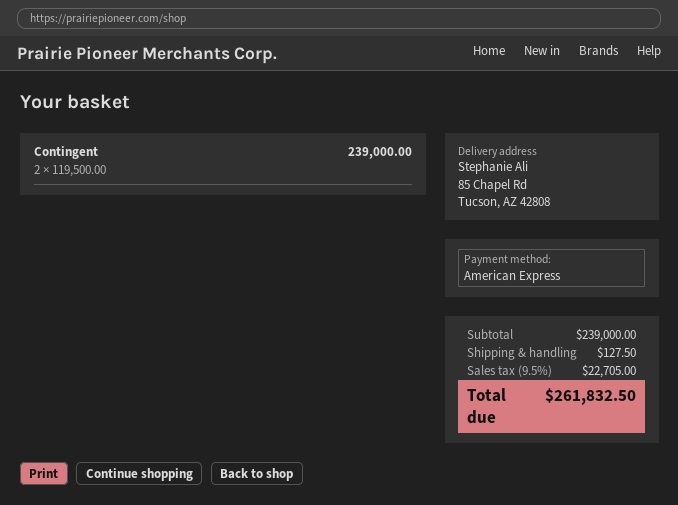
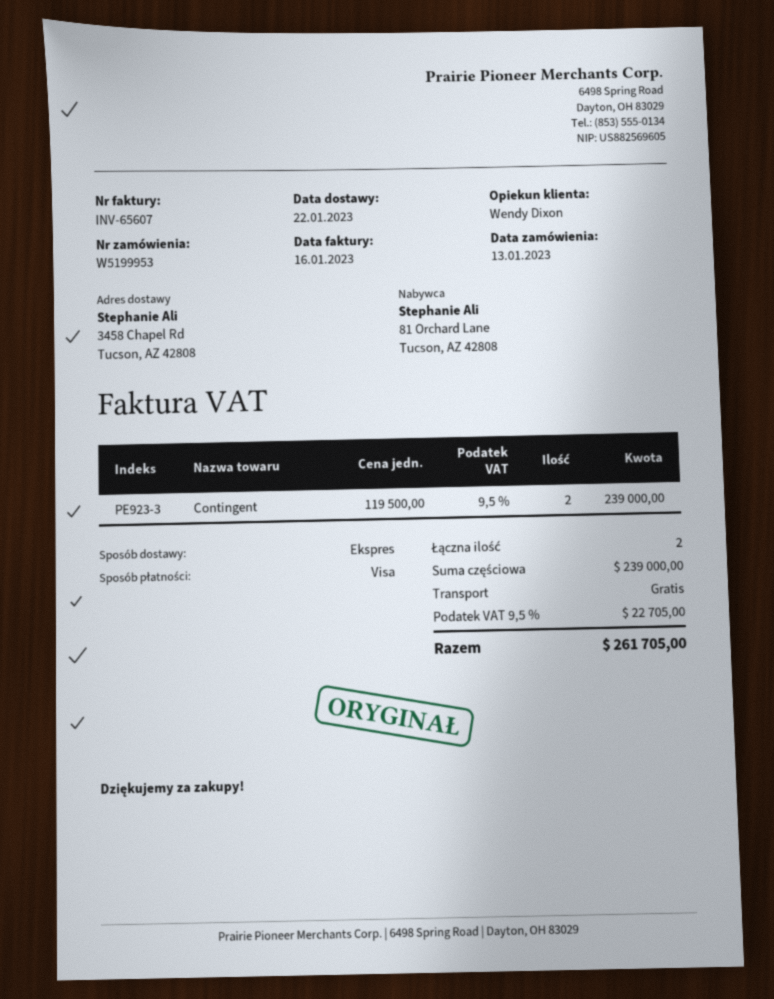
payment method: American Express -> Visa
ship to: 85 Chapel Rd, Tucson, AZ 42808 -> 3458 Chapel Rd, Tucson, AZ 42808
shipping: 127.50 -> 0.00
total: 261832.50 -> 261705.00

